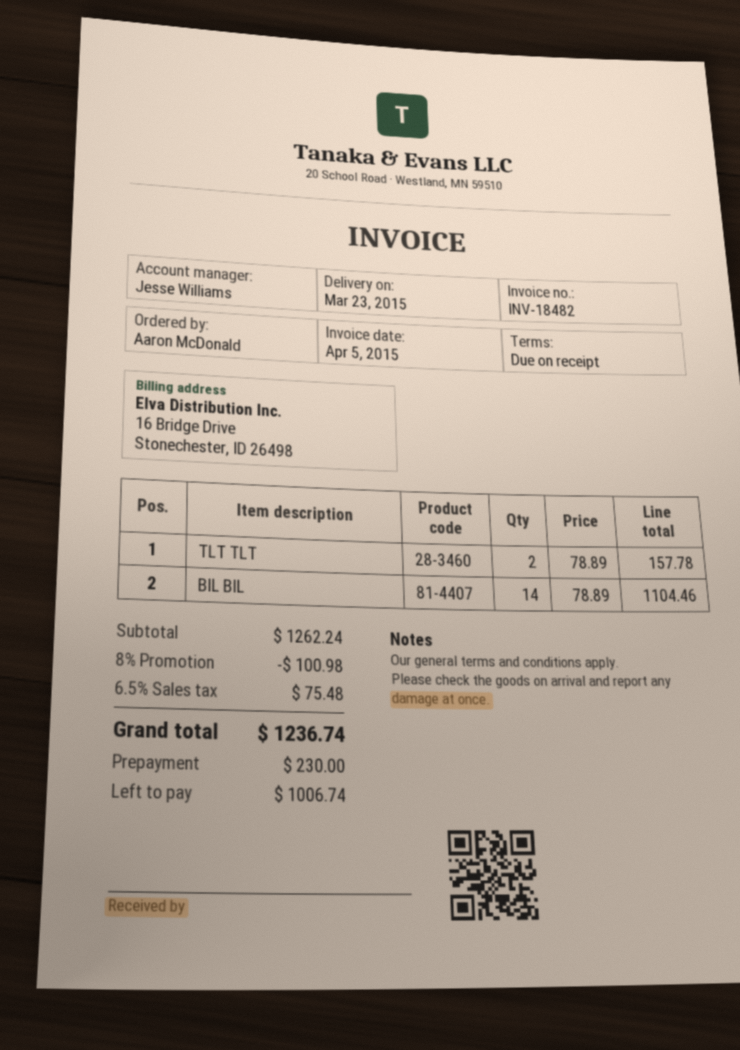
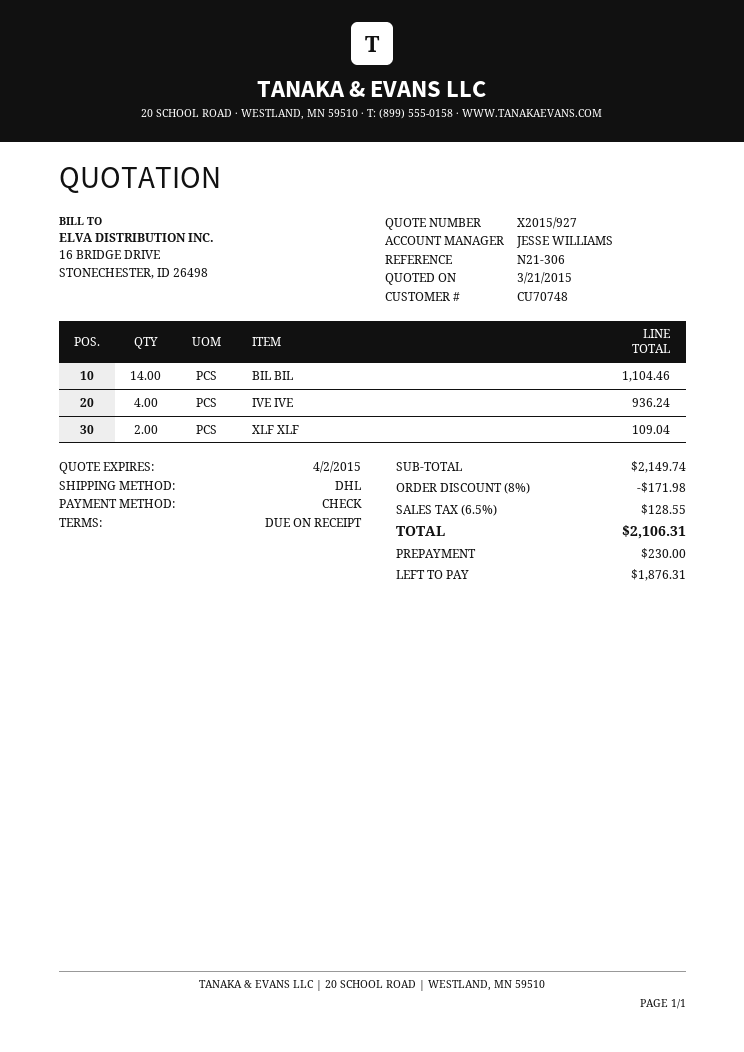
TLT TLT: 2 for 157.78 -> none
IVE IVE: none -> 4 for 936.24
XLF XLF: none -> 2 for 109.04
subtotal: 1262.24 -> 2149.74
discount: 8% = 100.98 -> 8% = 171.98
tax: 6.5% = 75.48 -> 6.5% = 128.55
total: 1236.74 -> 2106.31
balance: 1006.74 -> 1876.31

